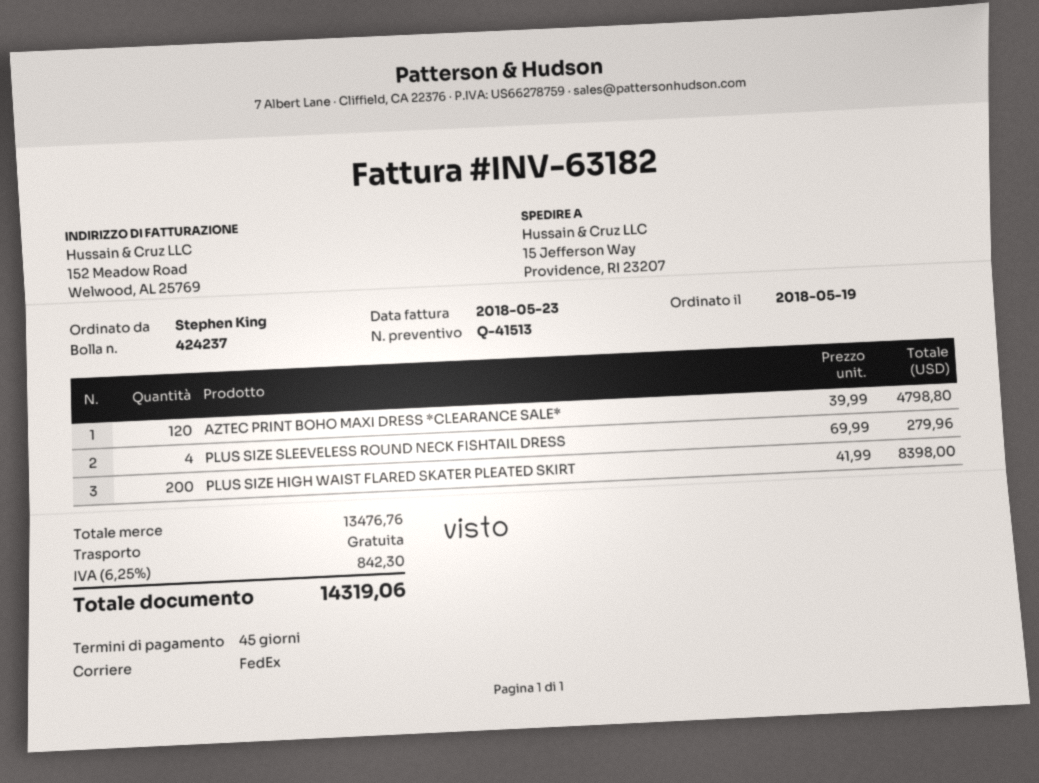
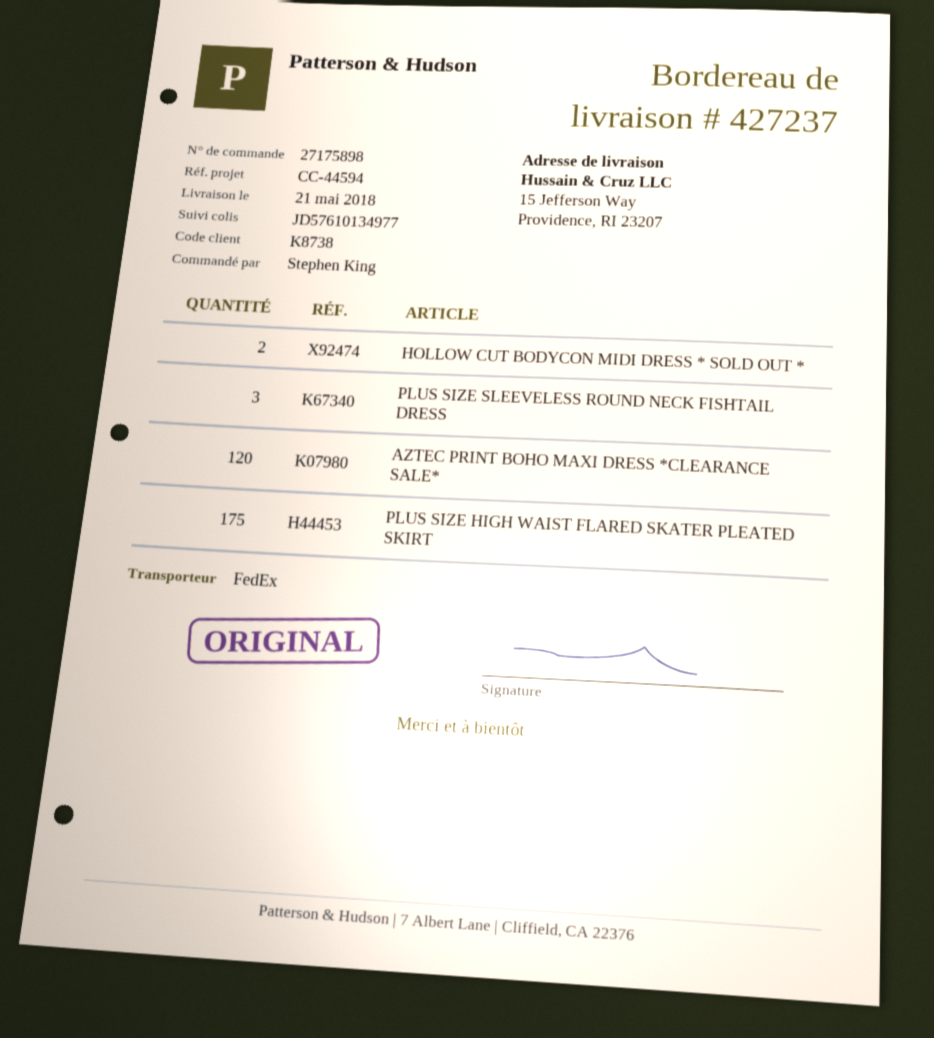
delivery note number: 424237 -> 427237
PLUS SIZE SLEEVELESS ROUND NECK FISHTAIL DRESS: 4 -> 3
PLUS SIZE HIGH WAIST FLARED SKATER PLEATED SKIRT: 200 -> 175
HOLLOW CUT BODYCON MIDI DRESS * SOLD OUT *: none -> 2

